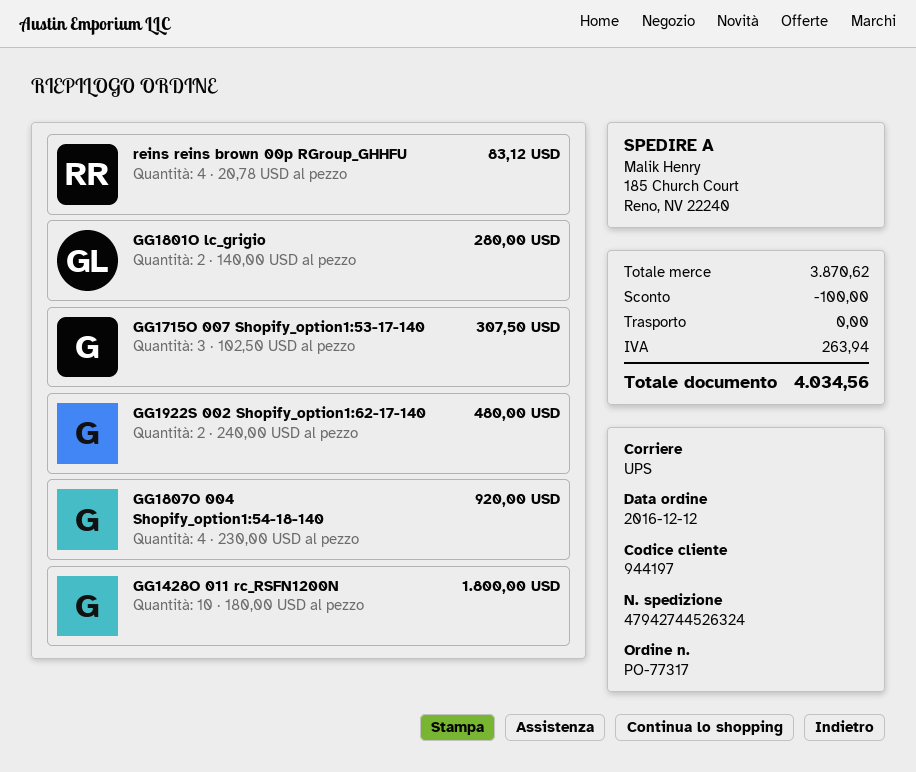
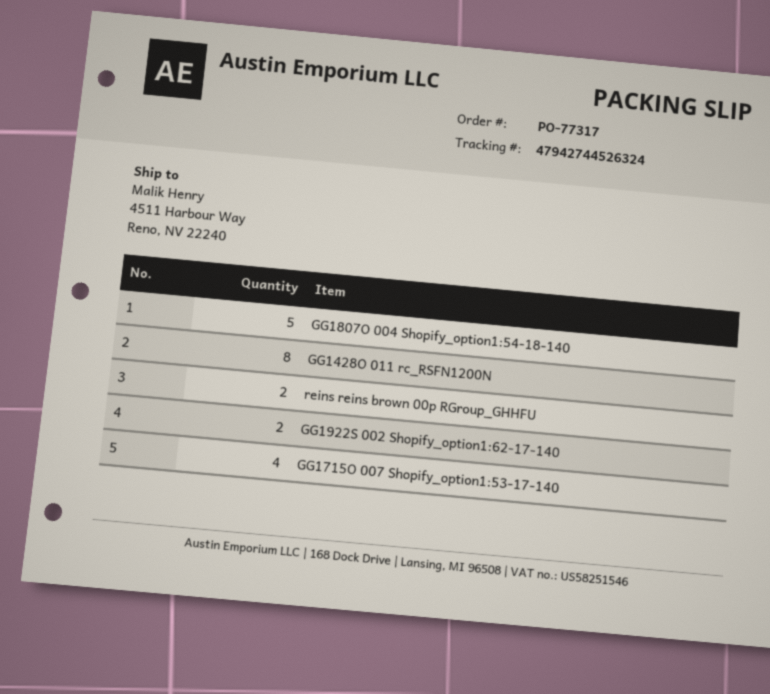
ship to: 185 Church Court, Reno, NV 22240 -> 4511 Harbour Way, Reno, NV 22240
reins reins brown 00p RGroup_GHHFU: 4 -> 2
GG1801O lc_grigio: 2 -> none
GG1715O 007 Shopify_option1:53-17-140: 3 -> 4
GG1807O 004 Shopify_option1:54-18-140: 4 -> 5
GG1428O 011 rc_RSFN1200N: 10 -> 8

